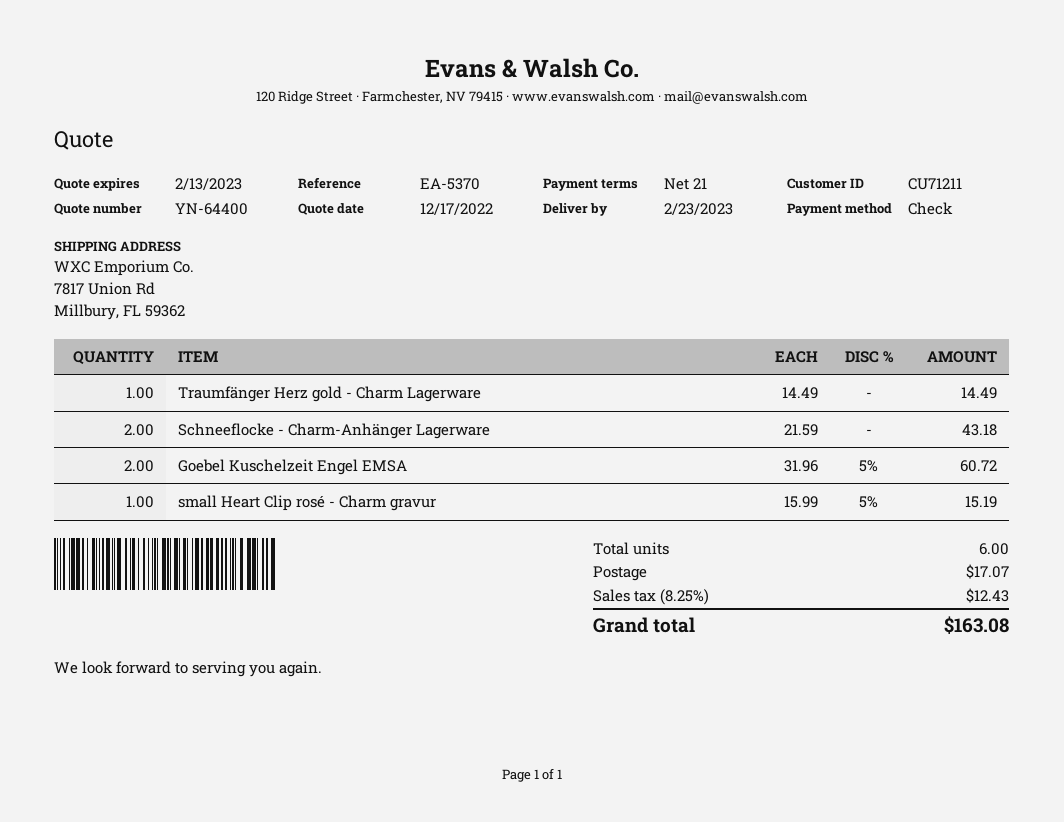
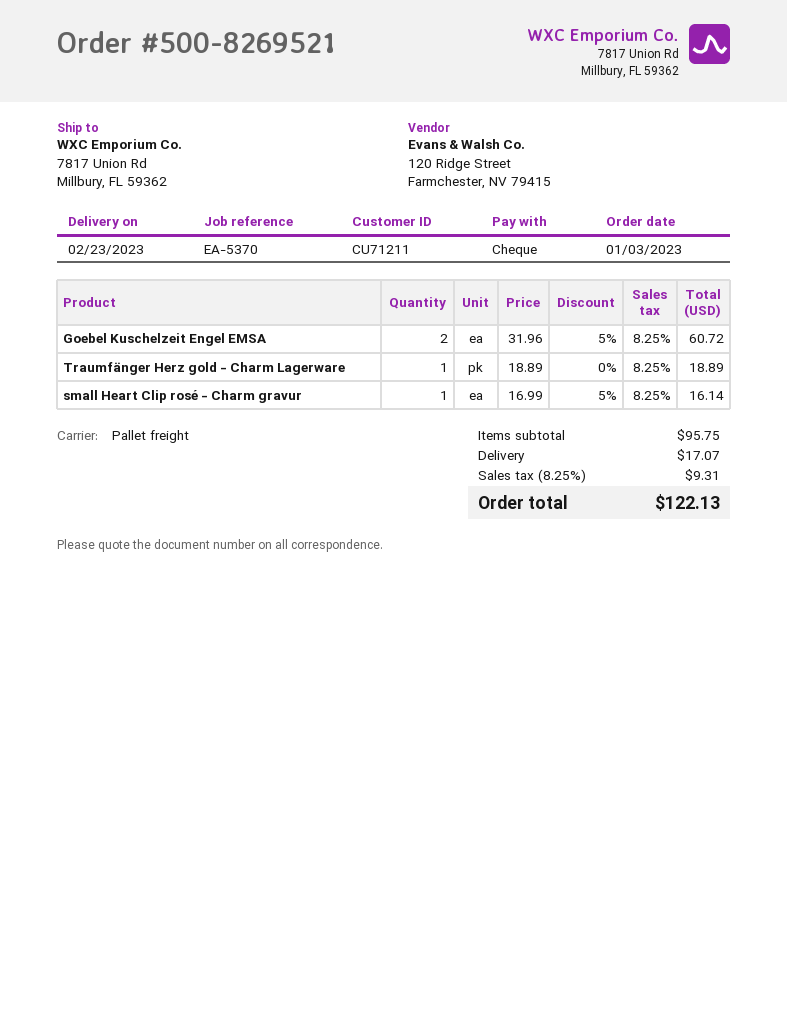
Traumfänger Herz gold - Charm Lagerware: 1 x 14.49 = 14.49 -> 1 x 18.89 = 18.89
Schneeflocke - Charm-Anhänger Lagerware: 2 x 21.59 = 43.18 -> none
small Heart Clip rosé - Charm gravur: 1 x 15.99 - 5% = 15.19 -> 1 x 16.99 - 5% = 16.14
tax: 8.25% = 12.43 -> 8.25% = 9.31
total: 163.08 -> 122.13

